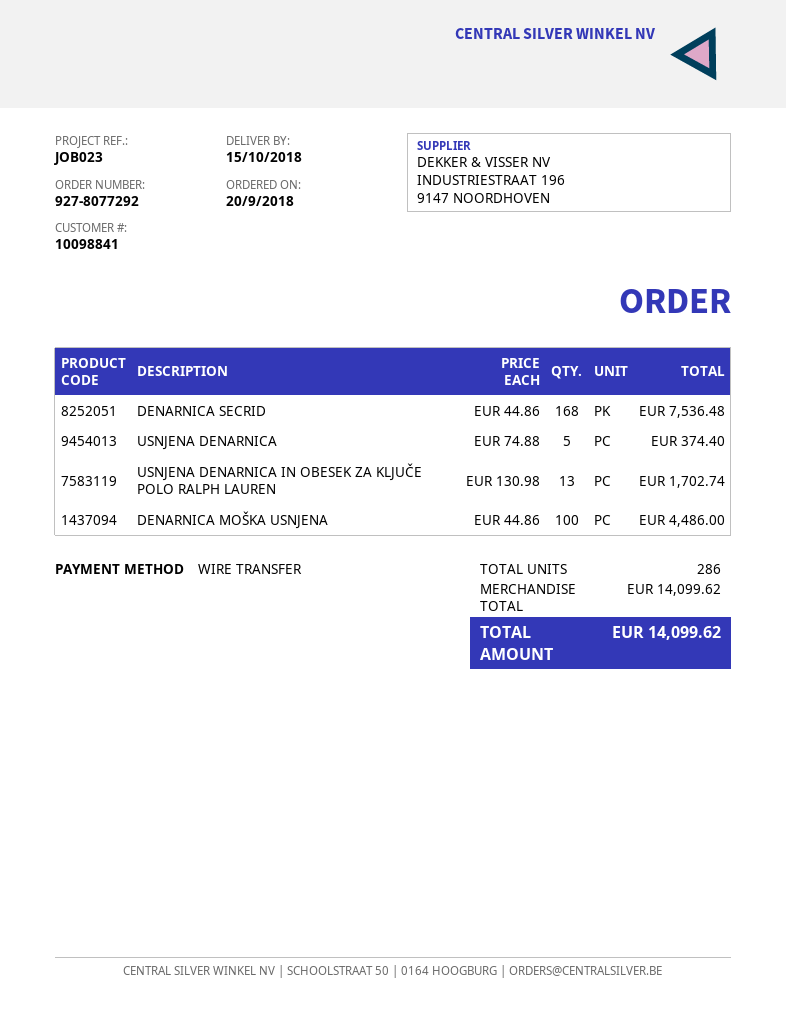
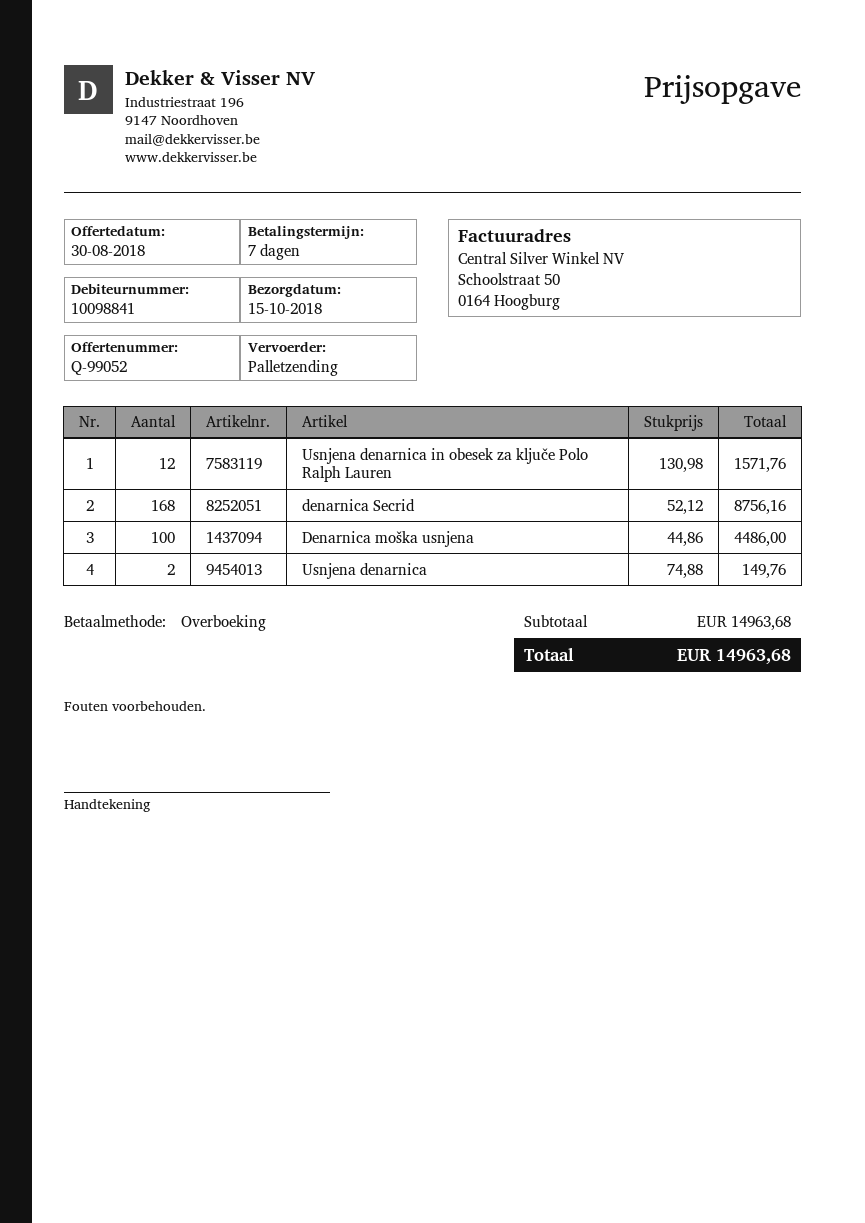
DENARNICA SECRID: 168 x 44.86 = 7536.48 -> 168 x 52.12 = 8756.16
USNJENA DENARNICA: 5 x 74.88 = 374.40 -> 2 x 74.88 = 149.76
USNJENA DENARNICA IN OBESEK ZA KLJUČE POLO RALPH LAUREN: 13 x 130.98 = 1702.74 -> 12 x 130.98 = 1571.76
subtotal: 14099.62 -> 14963.68
total: 14099.62 -> 14963.68

